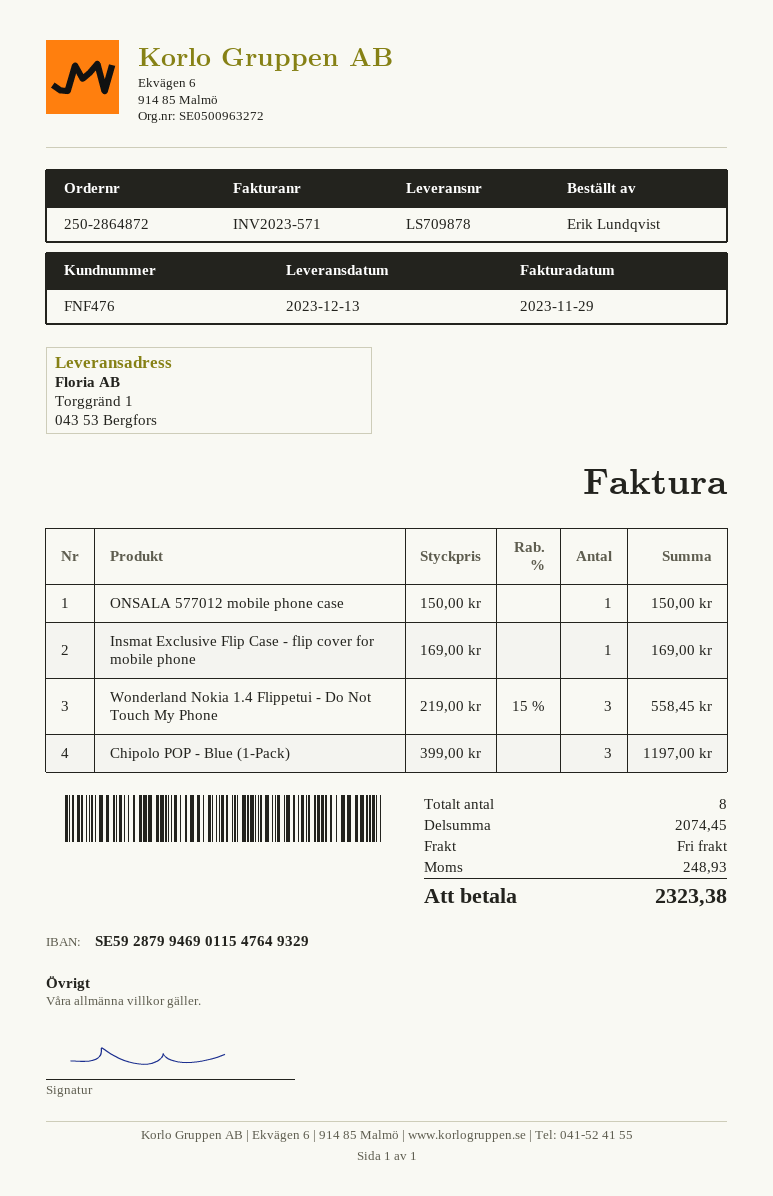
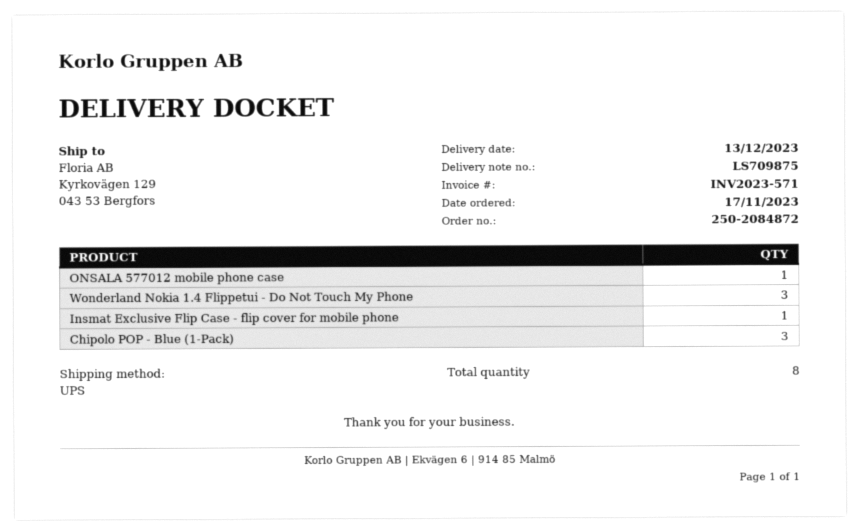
order number: 250-2864872 -> 250-2084872
delivery note number: LS709878 -> LS709875
ship to: Torggränd 1, 043 53 Bergfors -> Kyrkovägen 129, 043 53 Bergfors

